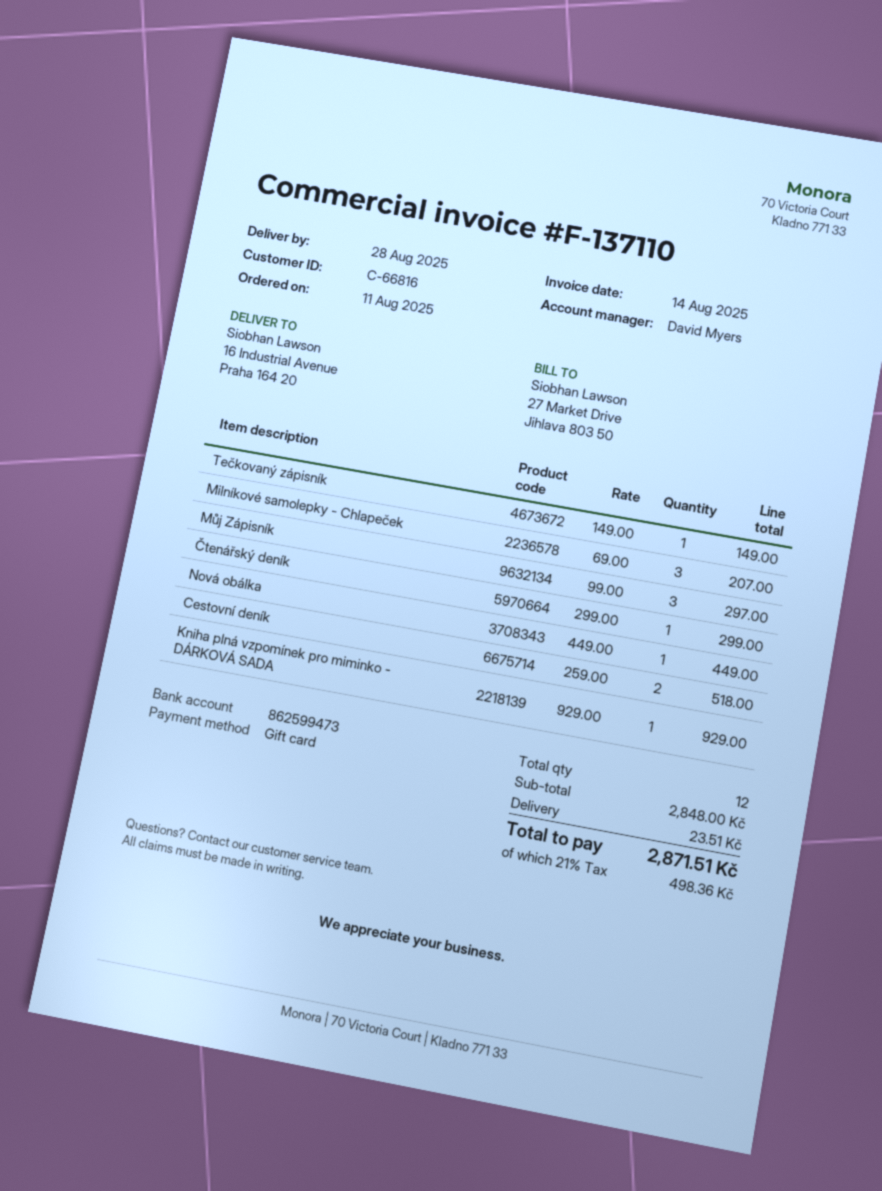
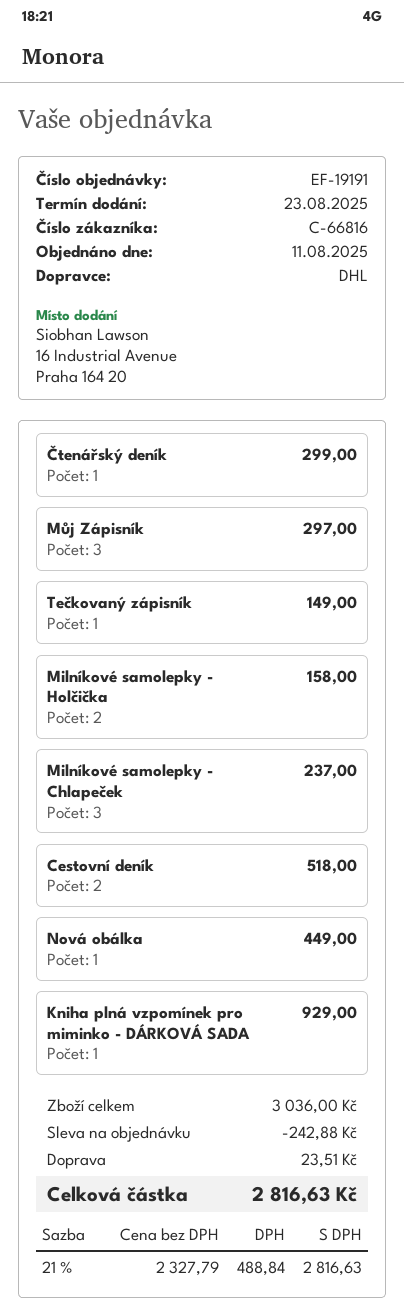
delivery date: 2025-08-28 -> 2025-08-23
Milníkové samolepky - Chlapeček: 3 for 207.00 -> 3 for 237.00
Milníkové samolepky - Holčička: none -> 2 for 158.00
subtotal: 2848.00 -> 3036.00
discount: none -> 242.88
tax: 21% = 498.36 -> 21% = 488.84
total: 2871.51 -> 2816.63

